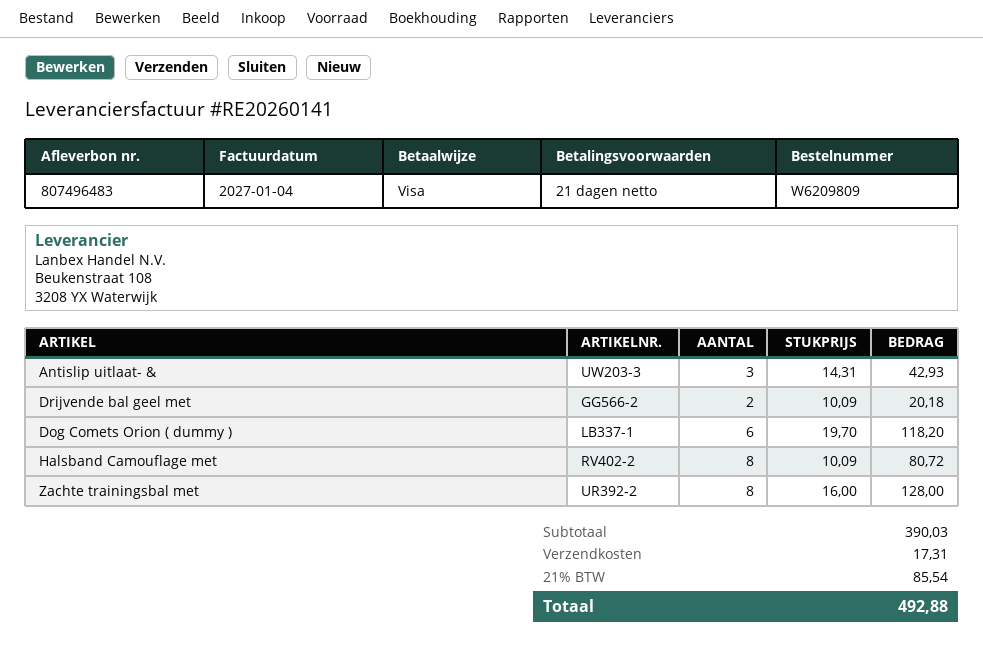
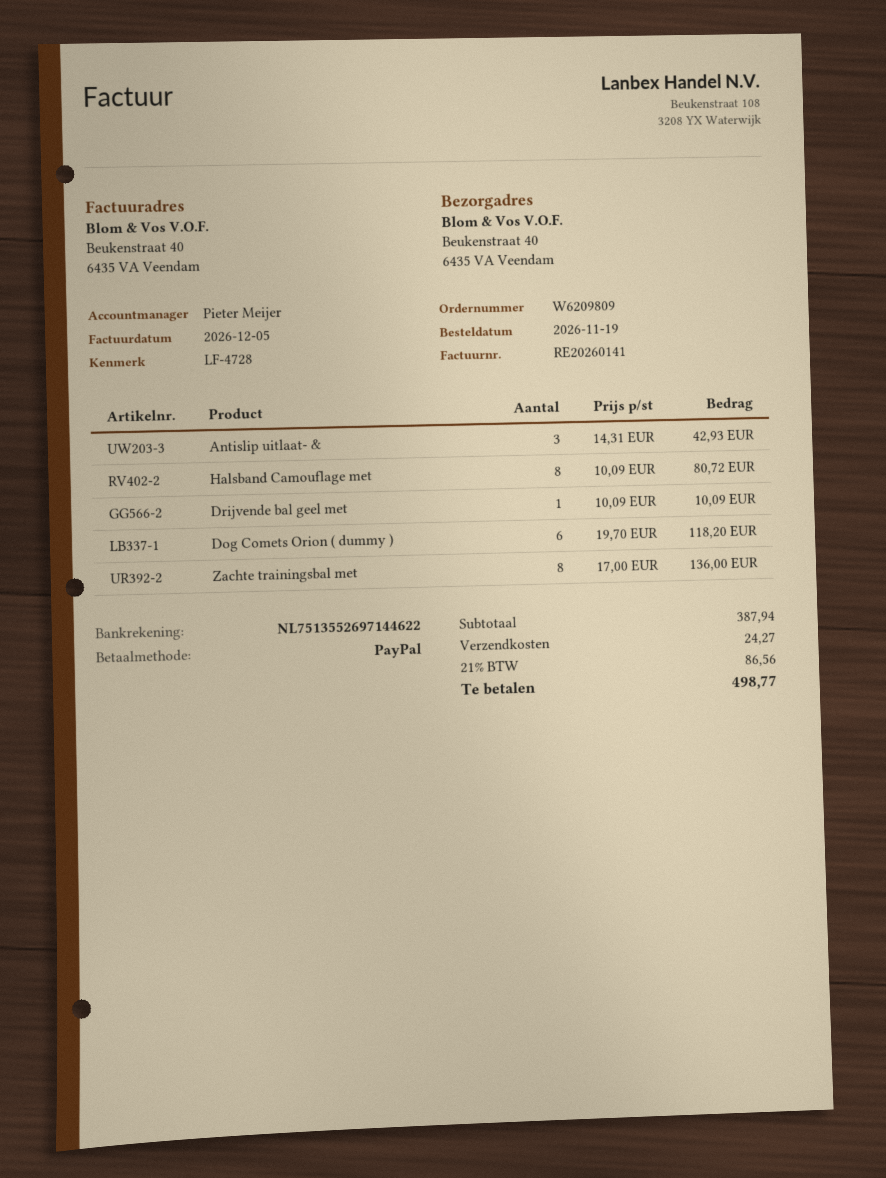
invoice date: 2027-01-04 -> 2026-12-05
payment method: Visa -> PayPal
Drijvende bal geel met: 2 x 10.09 = 20.18 -> 1 x 10.09 = 10.09
Zachte trainingsbal met: 8 x 16.00 = 128.00 -> 8 x 17.00 = 136.00
subtotal: 390.03 -> 387.94
shipping: 17.31 -> 24.27
tax: 21% = 85.54 -> 21% = 86.56
total: 492.88 -> 498.77

